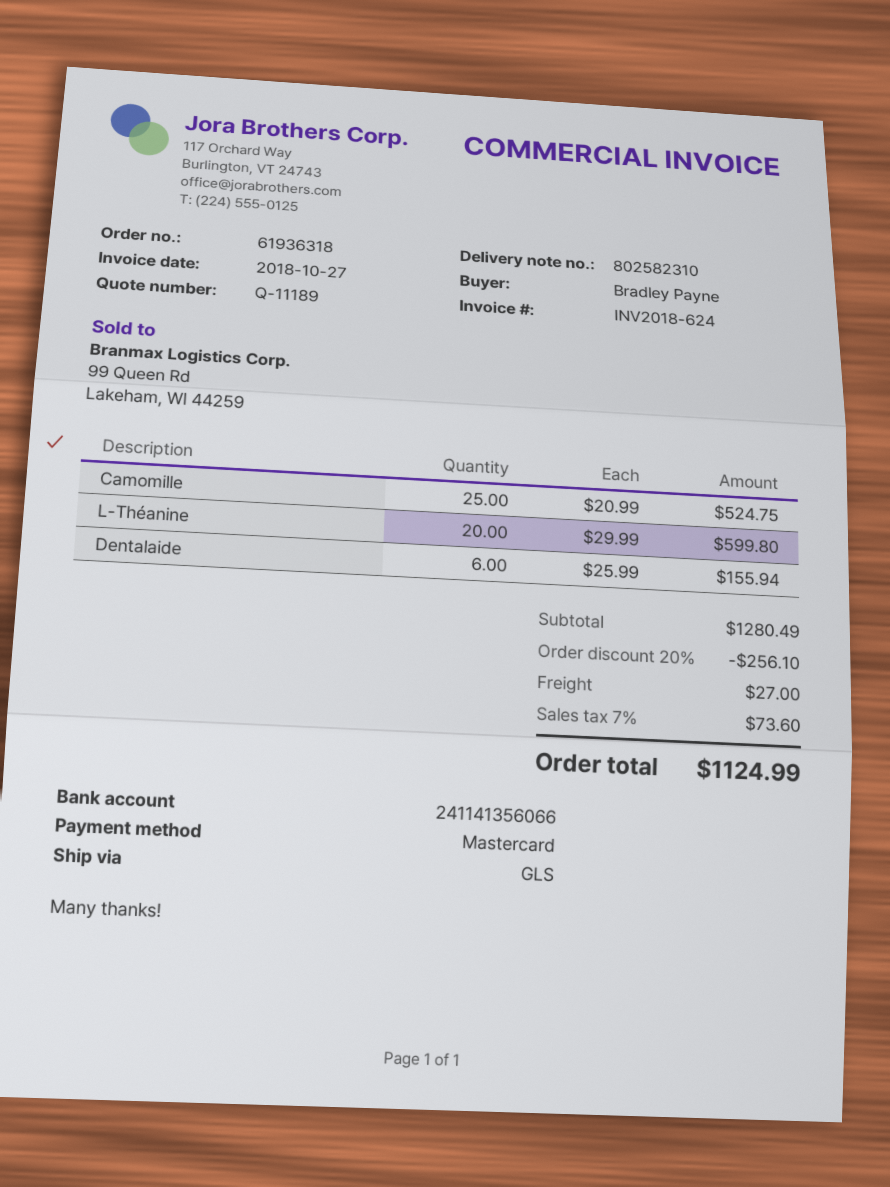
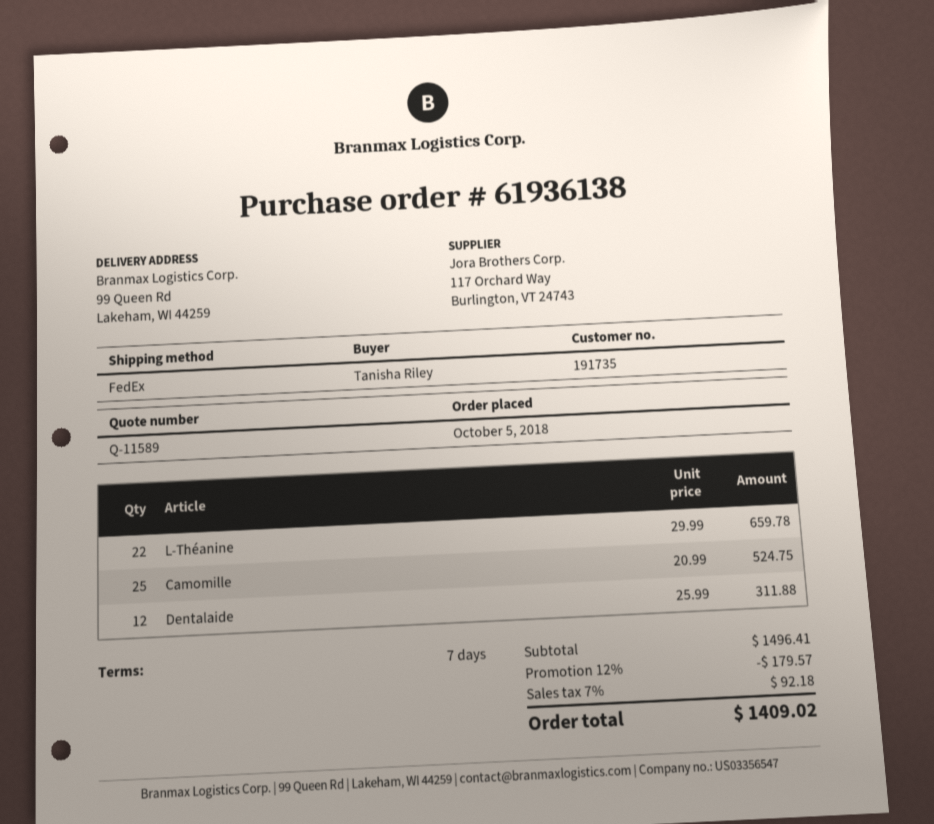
quote number: Q-11189 -> Q-11589
order number: 61936318 -> 61936138
ordered by: Bradley Payne -> Tanisha Riley
shipping method: GLS -> FedEx
L-Théanine: 20 x 29.99 = 599.80 -> 22 x 29.99 = 659.78
Dentalaide: 6 x 25.99 = 155.94 -> 12 x 25.99 = 311.88
subtotal: 1280.49 -> 1496.41
discount: 20% = 256.10 -> 12% = 179.57
shipping: 27.00 -> none
tax: 7% = 73.60 -> 7% = 92.18
total: 1124.99 -> 1409.02

